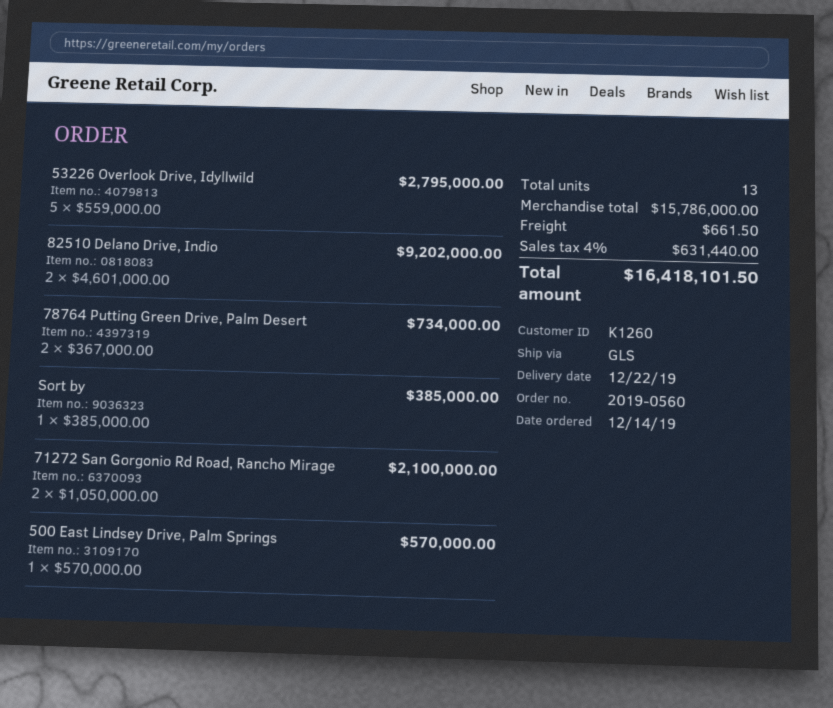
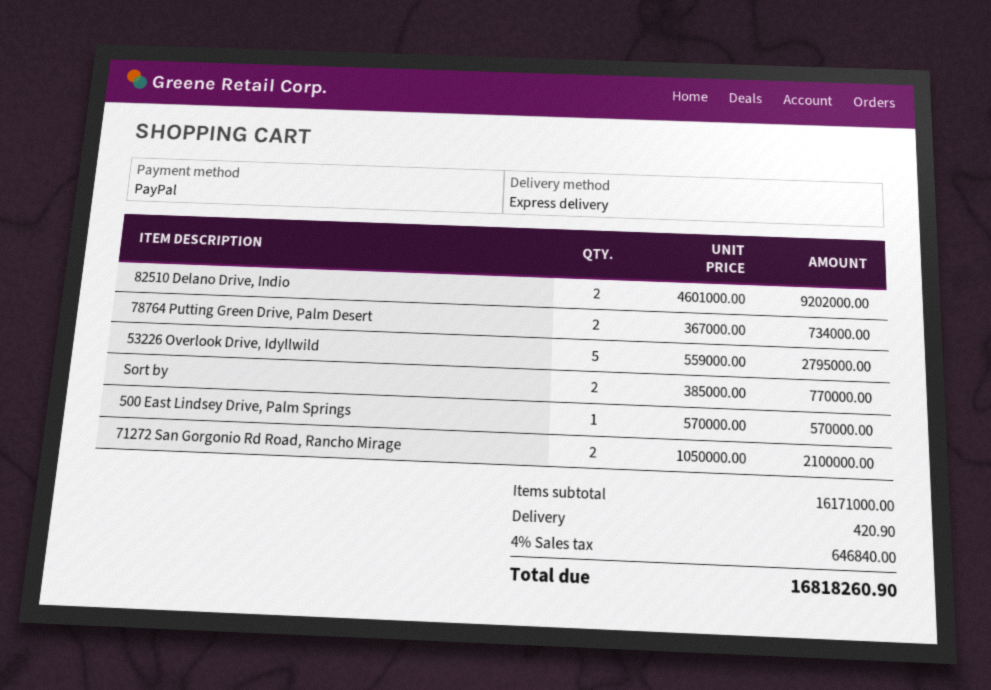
shipping method: GLS -> express
Sort by: 1 x 385000.00 = 385000.00 -> 2 x 385000.00 = 770000.00
subtotal: 15786000.00 -> 16171000.00
shipping: 661.50 -> 420.90
tax: 4% = 631440.00 -> 4% = 646840.00
total: 16418101.50 -> 16818260.90

